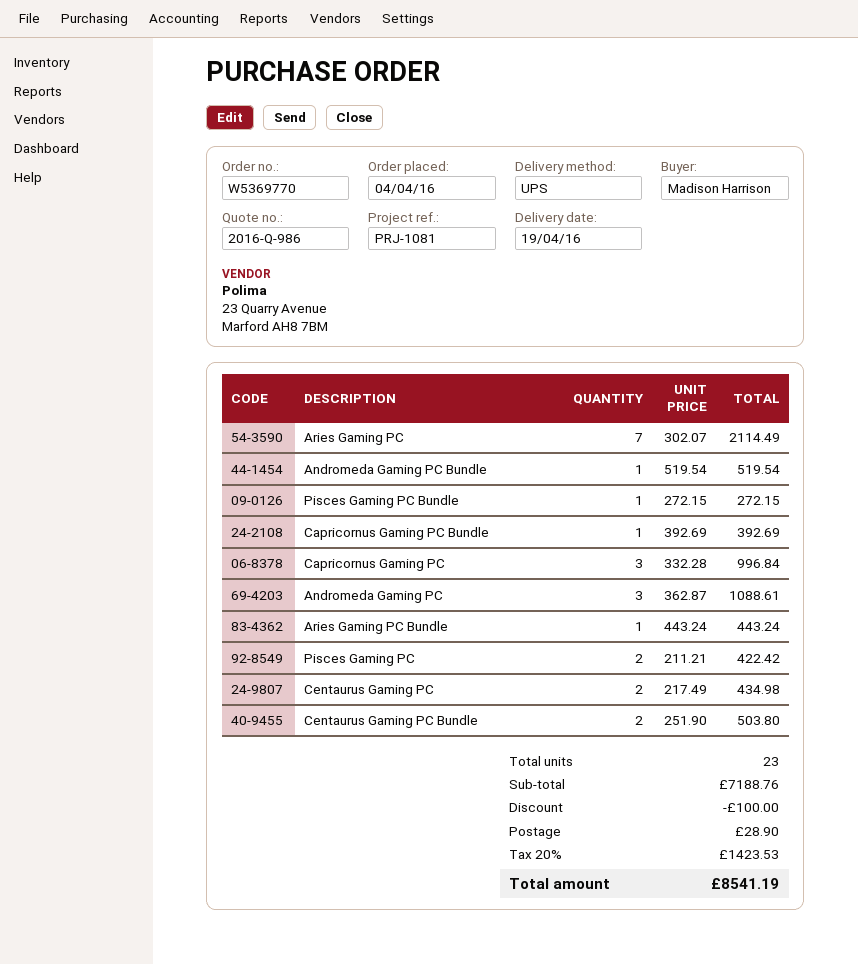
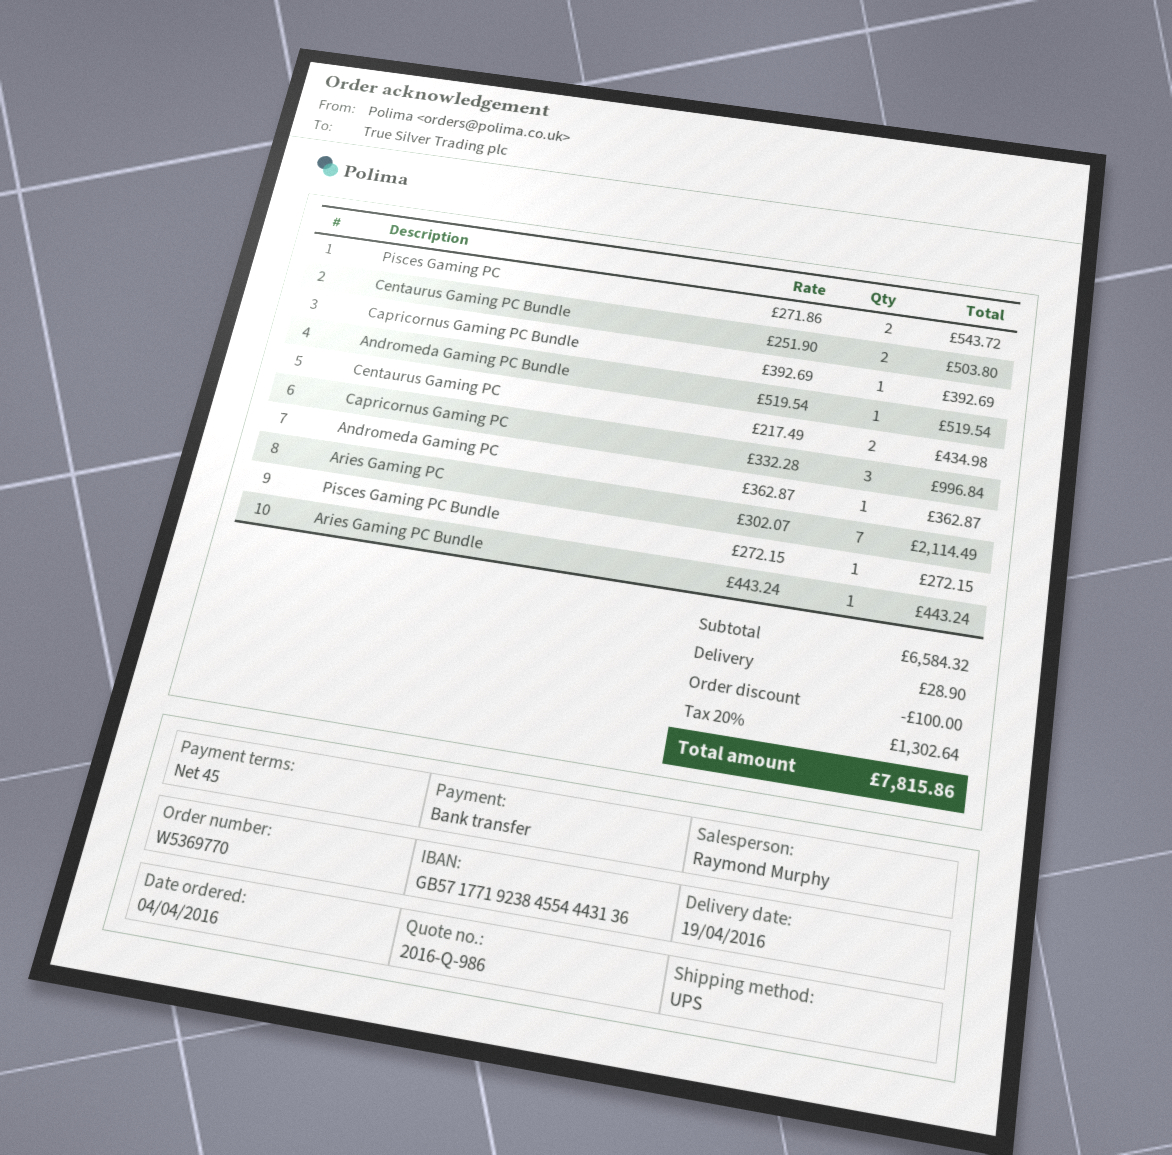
Andromeda Gaming PC: 3 x 362.87 = 1088.61 -> 1 x 362.87 = 362.87
Pisces Gaming PC: 2 x 211.21 = 422.42 -> 2 x 271.86 = 543.72
subtotal: 7188.76 -> 6584.32
tax: 20% = 1423.53 -> 20% = 1302.64
total: 8541.19 -> 7815.86

